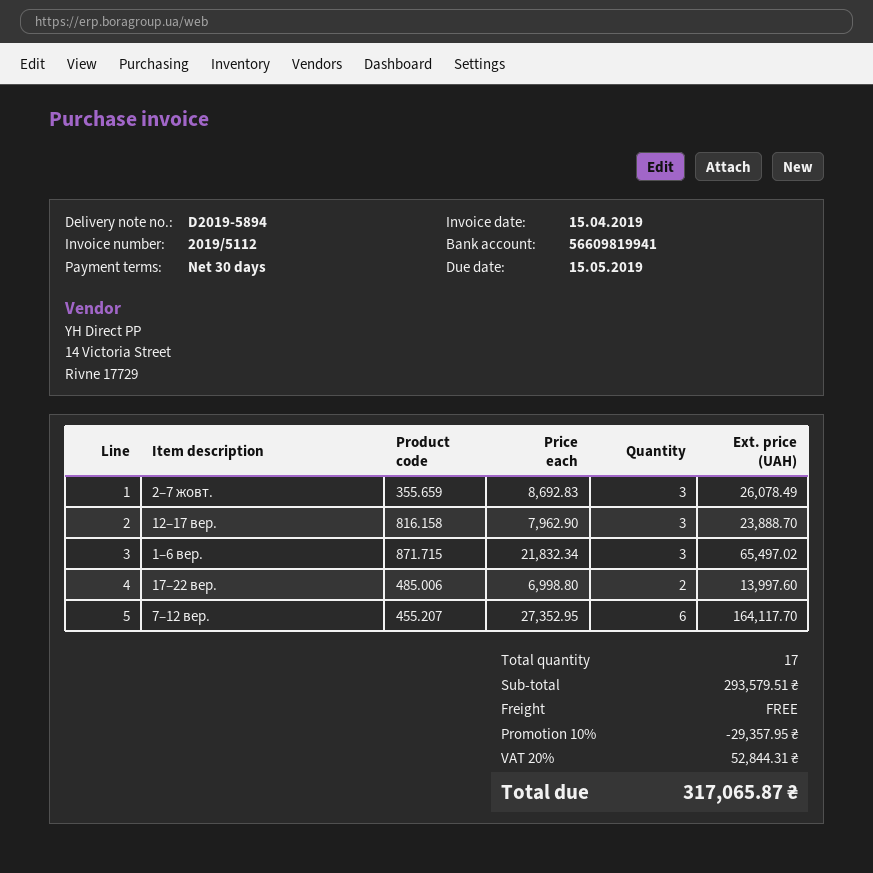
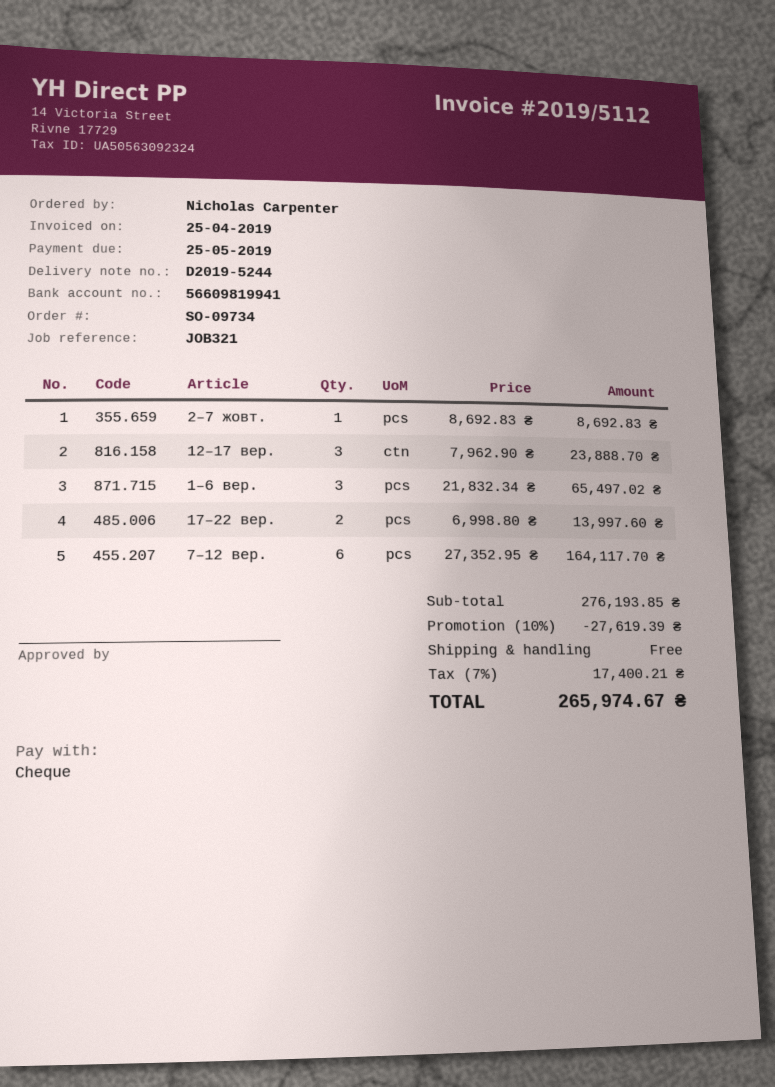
delivery note number: D2019-5894 -> D2019-5244
invoice date: 2019-04-15 -> 2019-04-25
due date: 2019-05-15 -> 2019-05-25
2–7 жовт.: 3 x 8692.83 = 26078.49 -> 1 x 8692.83 = 8692.83
subtotal: 293579.51 -> 276193.85
discount: 10% = 29357.95 -> 10% = 27619.39
tax: 20% = 52844.31 -> 7% = 17400.21
total: 317065.87 -> 265974.67

